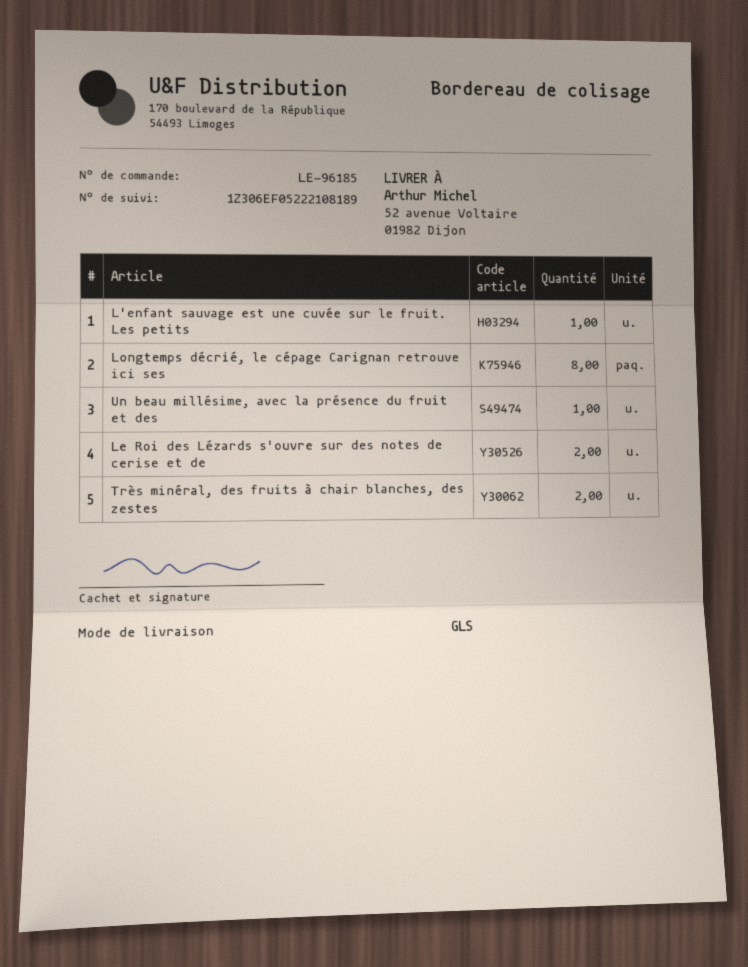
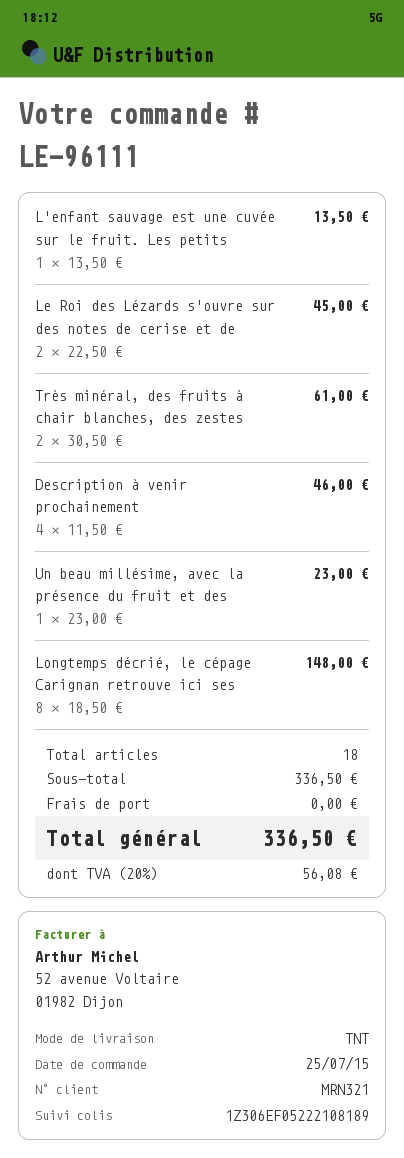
order number: LE-96185 -> LE-96111
shipping method: GLS -> TNT
Description à venir prochainement: none -> 4

